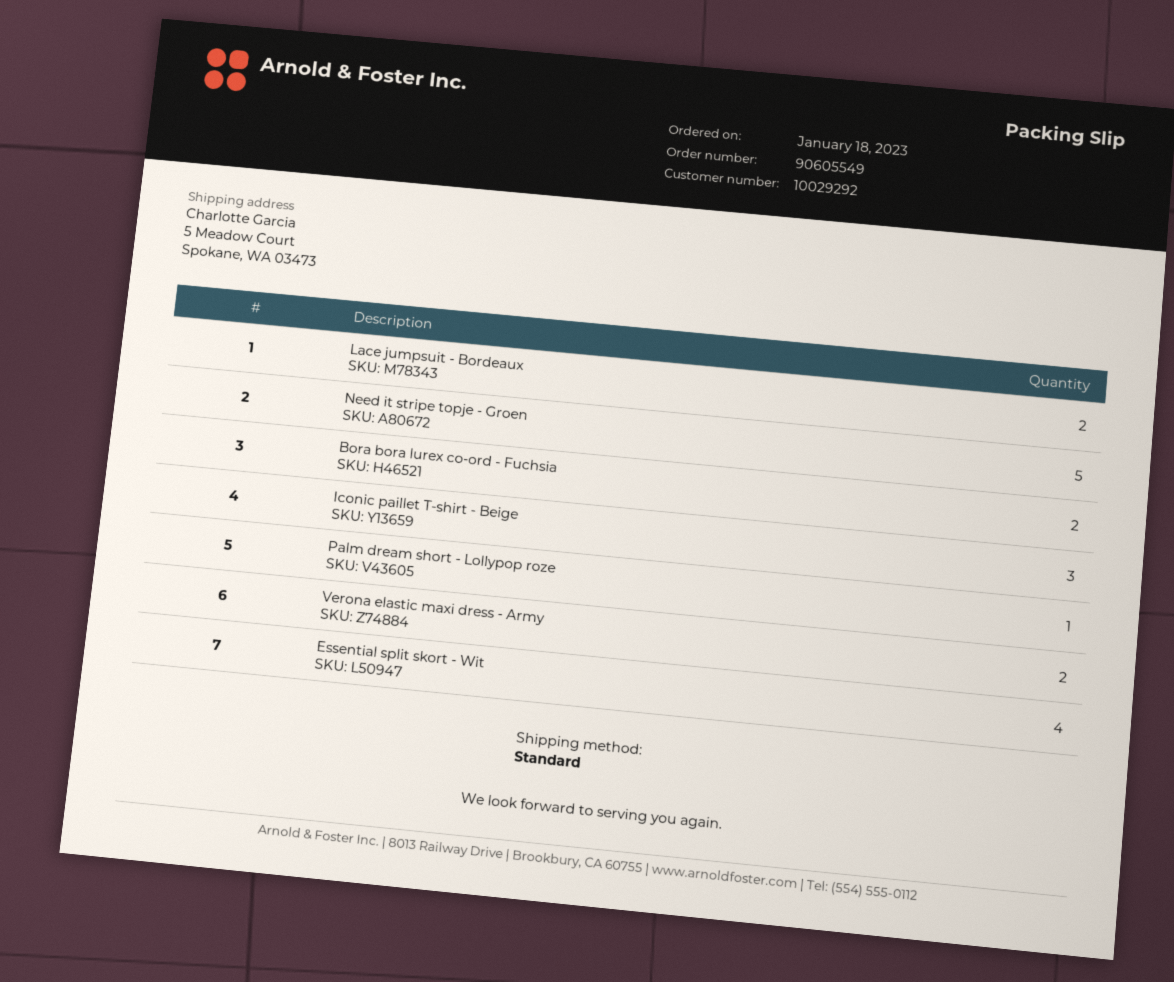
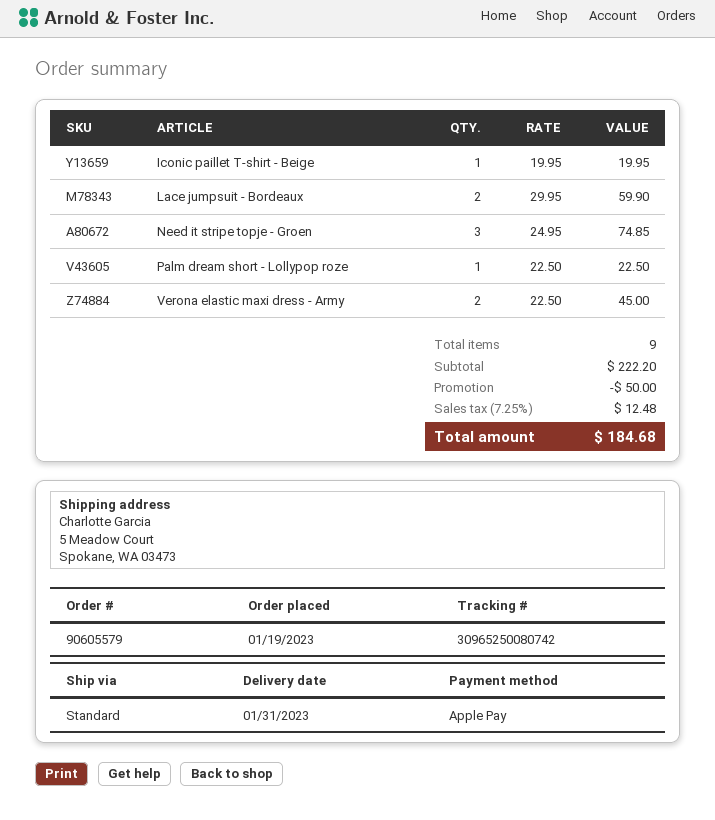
order number: 90605549 -> 90605579
order date: 2023-01-18 -> 2023-01-19
Need it stripe topje - Groen: 5 -> 3
Bora bora lurex co-ord - Fuchsia: 2 -> none
Iconic paillet T-shirt - Beige: 3 -> 1
Essential split skort - Wit: 4 -> none

